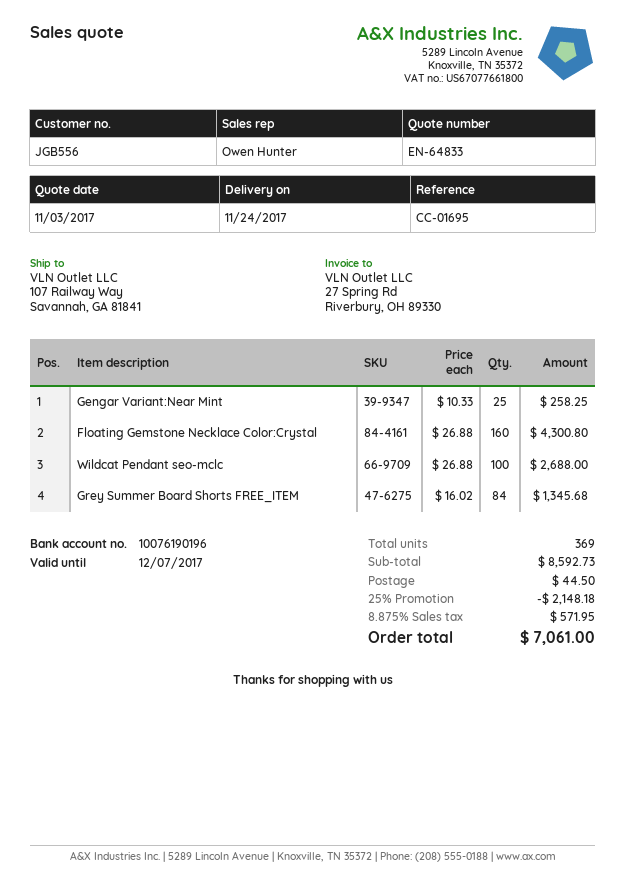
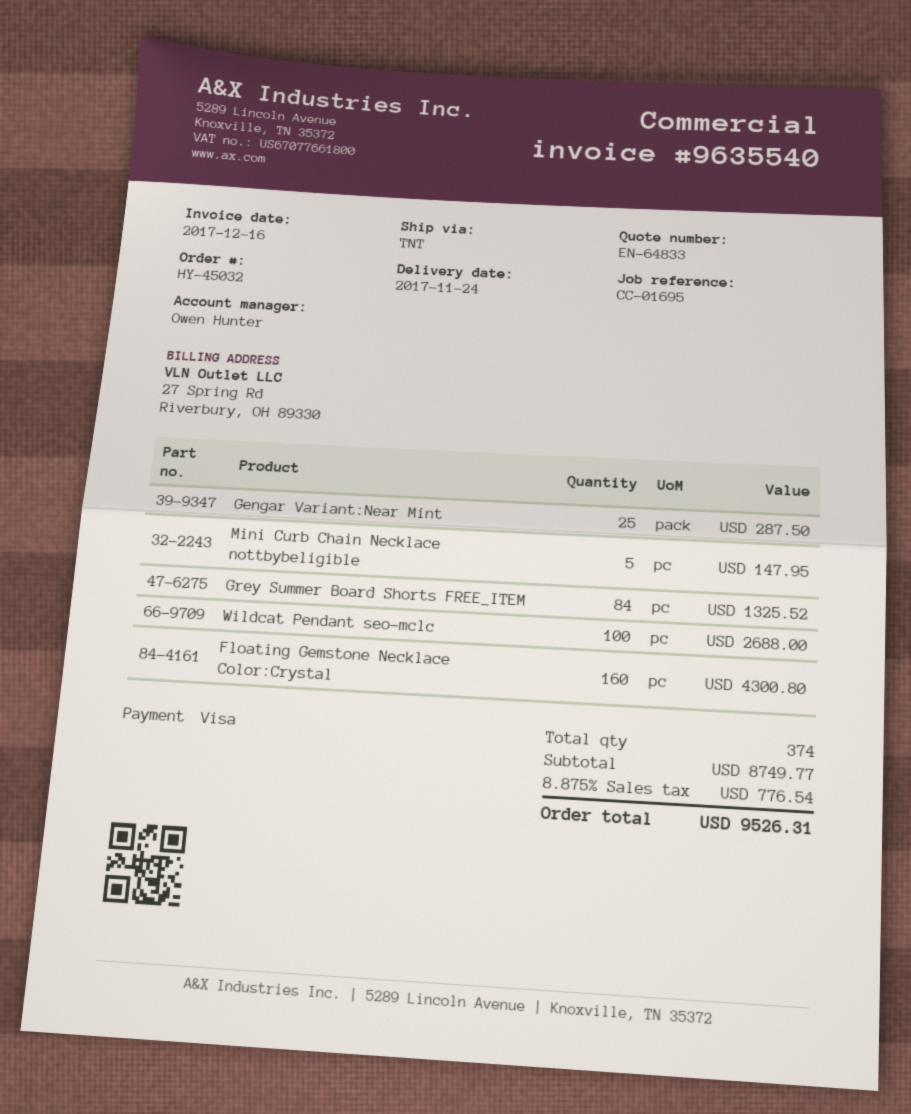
Gengar Variant:Near Mint: 25 for 258.25 -> 25 for 287.50
Grey Summer Board Shorts FREE_ITEM: 84 for 1345.68 -> 84 for 1325.52
Mini Curb Chain Necklace nottbybeligible: none -> 5 for 147.95
total quantity: 369 -> 374
subtotal: 8592.73 -> 8749.77
discount: 25% = 2148.18 -> none
shipping: 44.50 -> none
tax: 8.875% = 571.95 -> 8.875% = 776.54
total: 7061.00 -> 9526.31

